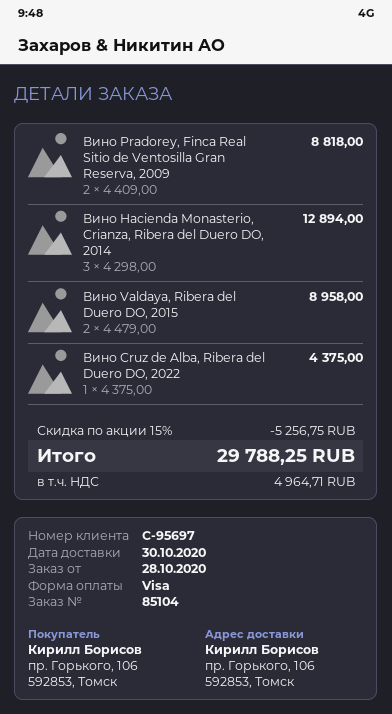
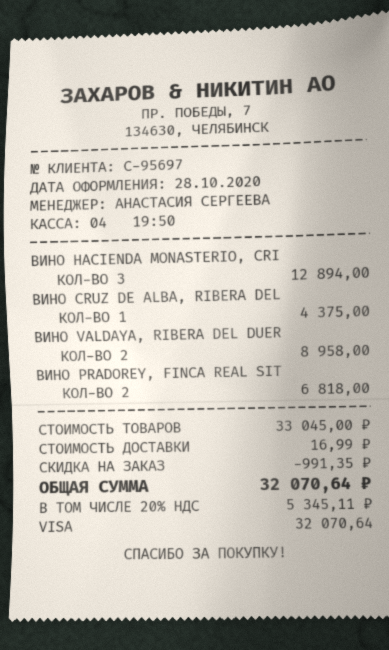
Вино Pradorey, Finca Real Sitio de Ventosilla Gran Reserva, 2009: 2 for 8818.00 -> 2 for 6818.00
discount: 5256.75 -> 991.35
shipping: none -> 16.99
tax: 4964.71 -> 5345.11
total: 29788.25 -> 32070.64

